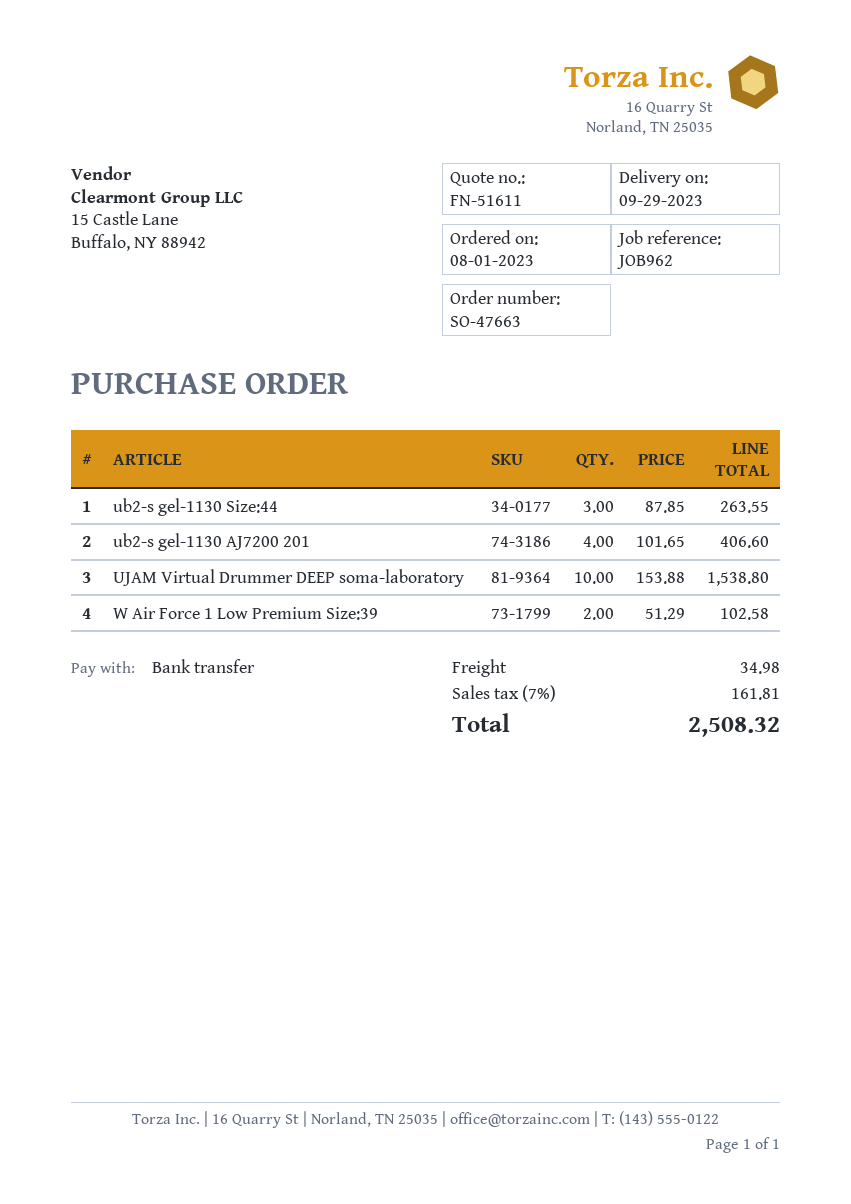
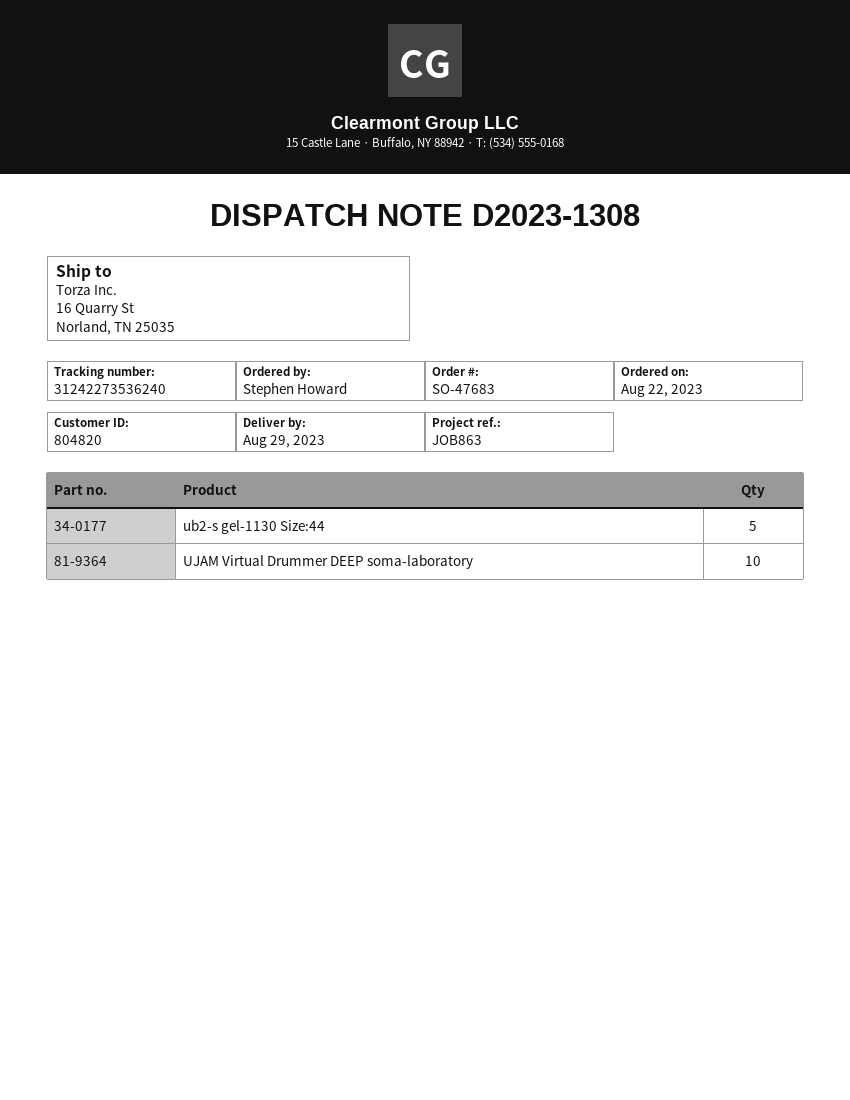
order number: SO-47663 -> SO-47683
order date: 2023-08-01 -> 2023-08-22
delivery date: 2023-09-29 -> 2023-08-29
reference: JOB962 -> JOB863
ub2-s gel-1130 Size:44: 3 -> 5
ub2-s gel-1130 AJ7200 201: 4 -> none
W Air Force 1 Low Premium Size:39: 2 -> none

